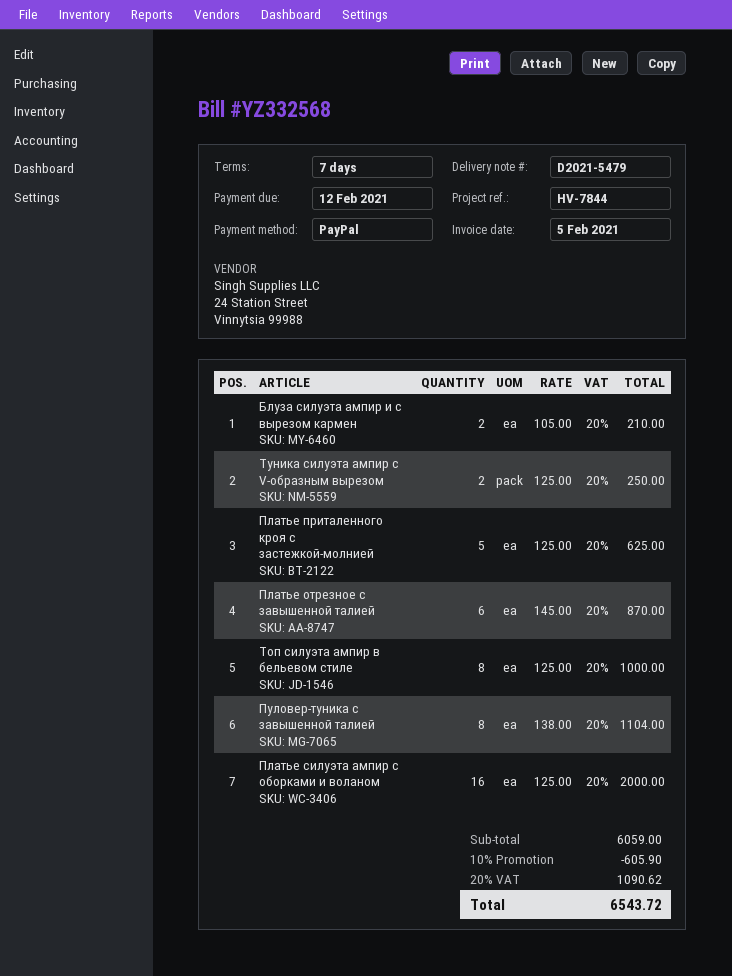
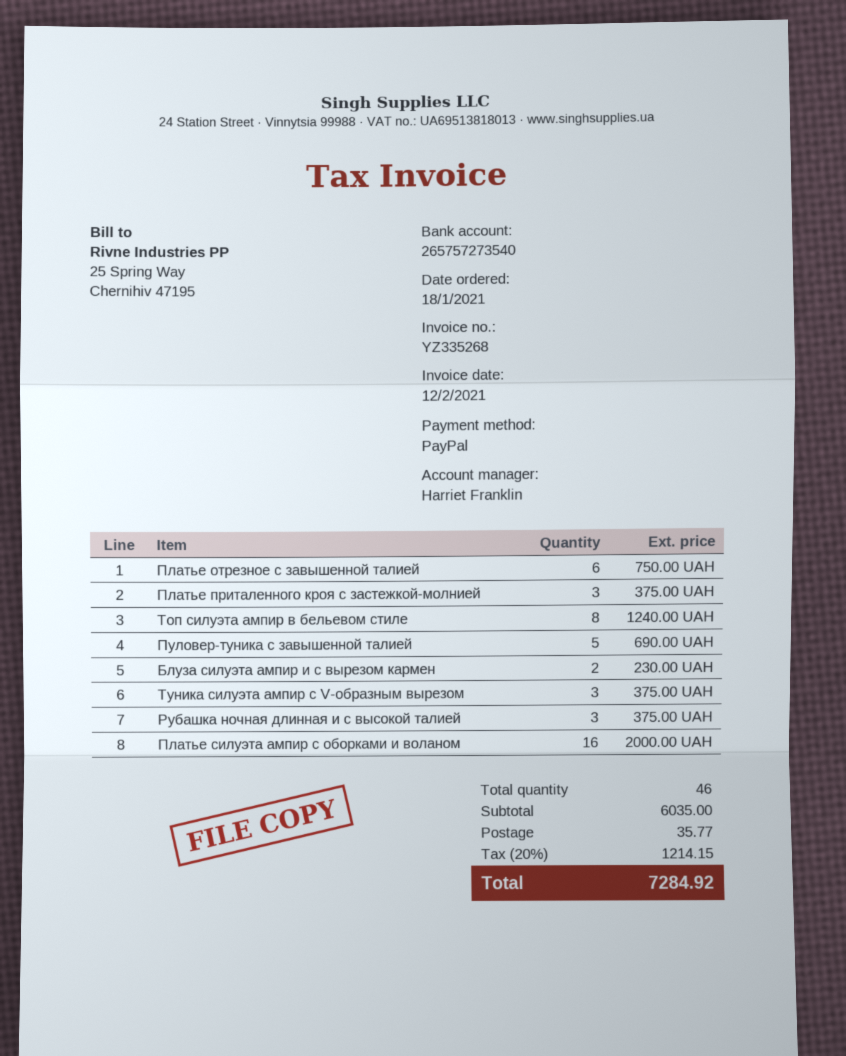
invoice number: YZ332568 -> YZ335268
invoice date: 2021-02-05 -> 2021-02-12
Блуза силуэта ампир и с вырезом кармен: 2 for 210.00 -> 2 for 230.00
Туника силуэта ампир с V-образным вырезом: 2 for 250.00 -> 3 for 375.00
Платье приталенного кроя с застежкой-молнией: 5 for 625.00 -> 3 for 375.00
Платье отрезное с завышенной талией: 6 for 870.00 -> 6 for 750.00
Топ силуэта ампир в бельевом стиле: 8 for 1000.00 -> 8 for 1240.00
Пуловер-туника с завышенной талией: 8 for 1104.00 -> 5 for 690.00
Рубашка ночная длинная и с высокой талией: none -> 3 for 375.00
subtotal: 6059.00 -> 6035.00
discount: 10% = 605.90 -> none
shipping: none -> 35.77
tax: 20% = 1090.62 -> 20% = 1214.15
total: 6543.72 -> 7284.92

